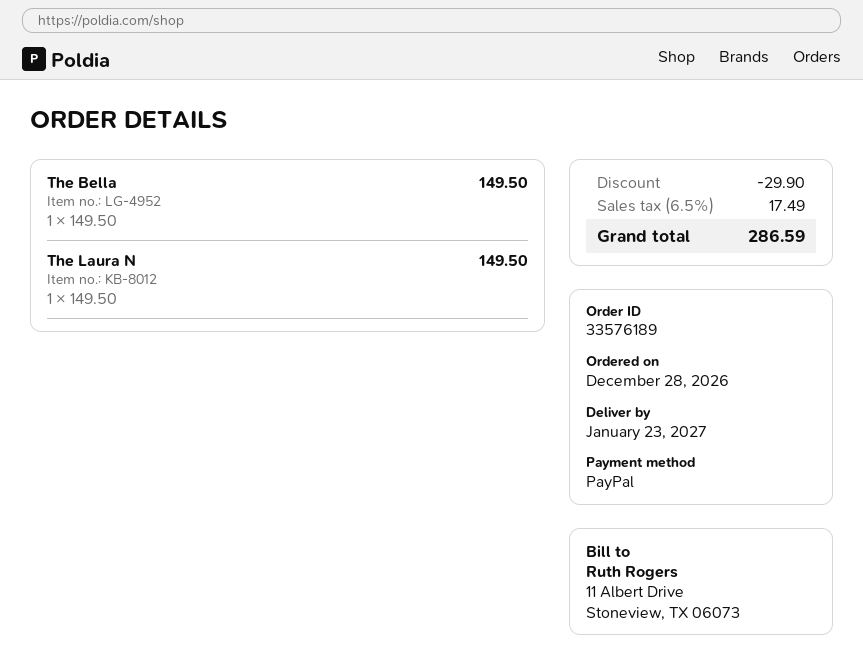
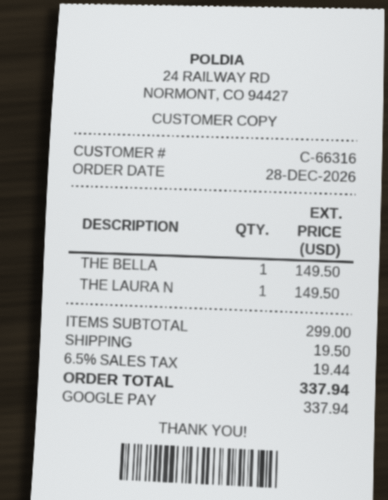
payment method: PayPal -> Google Pay
discount: 29.90 -> none
shipping: none -> 19.50
tax: 6.5% = 17.49 -> 6.5% = 19.44
total: 286.59 -> 337.94

